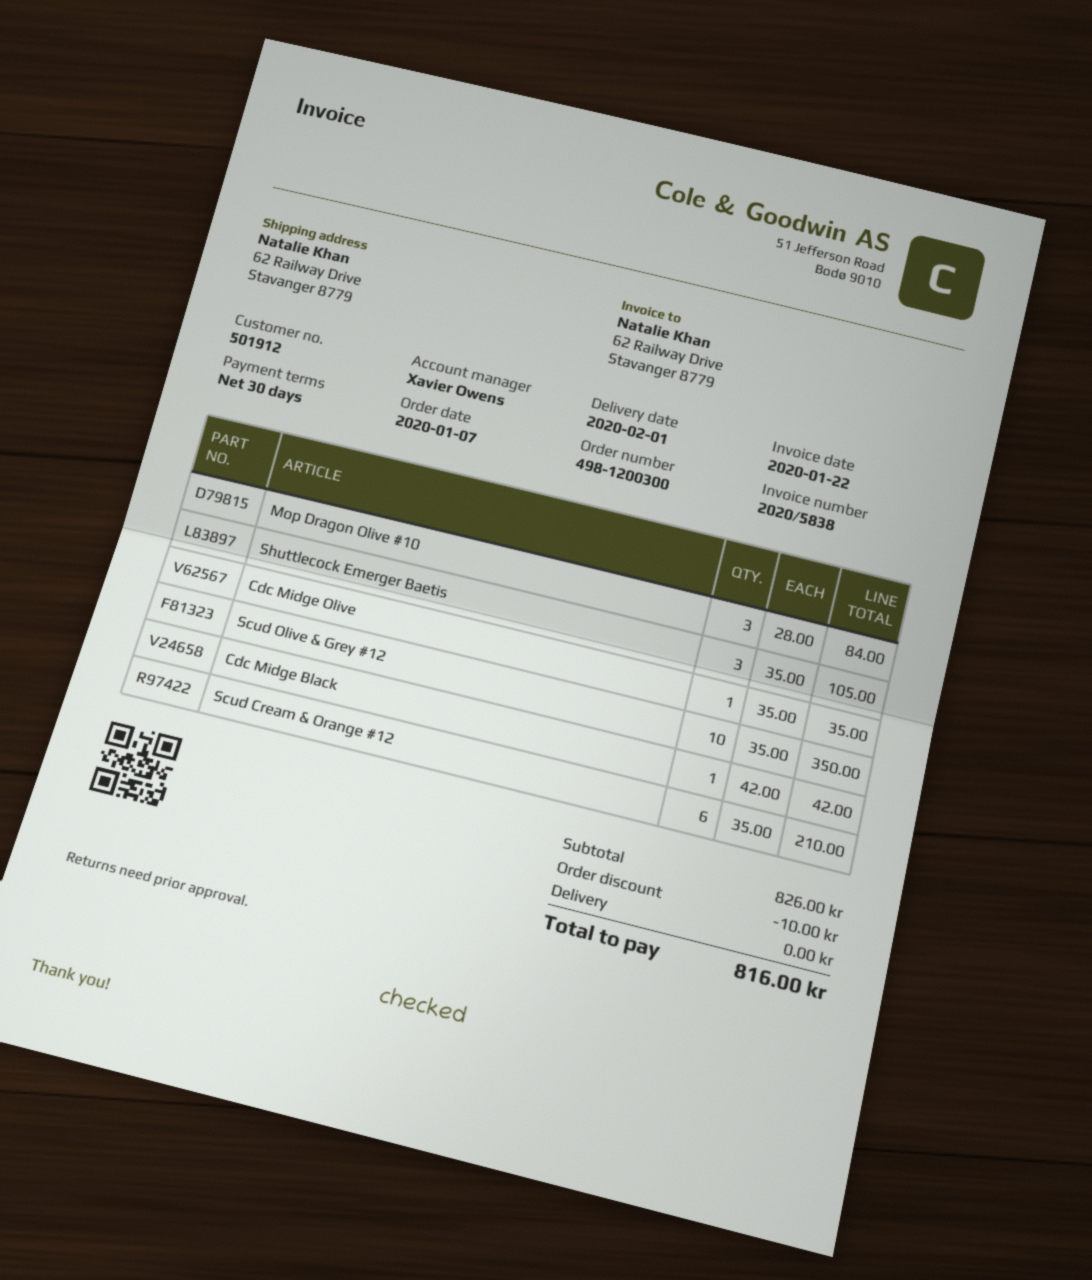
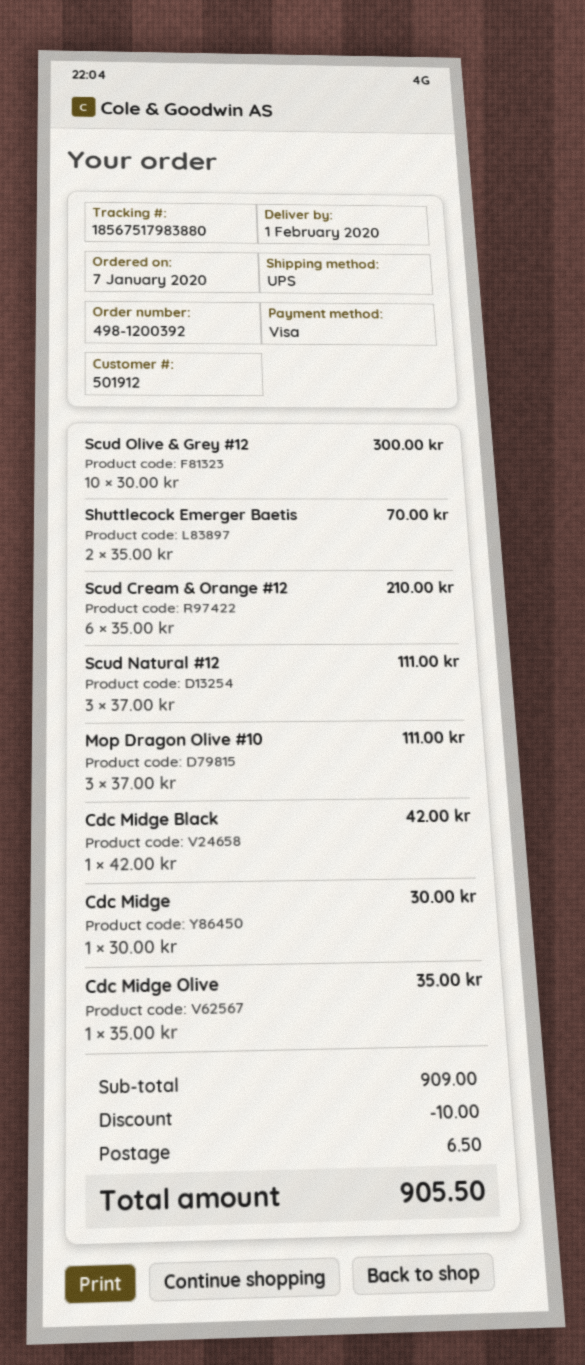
order number: 498-1200300 -> 498-1200392
Mop Dragon Olive #10: 3 x 28.00 = 84.00 -> 3 x 37.00 = 111.00
Shuttlecock Emerger Baetis: 3 x 35.00 = 105.00 -> 2 x 35.00 = 70.00
Scud Olive & Grey #12: 10 x 35.00 = 350.00 -> 10 x 30.00 = 300.00
Scud Natural #12: none -> 3 x 37.00 = 111.00
Cdc Midge: none -> 1 x 30.00 = 30.00
subtotal: 826.00 -> 909.00
shipping: 0.00 -> 6.50
total: 816.00 -> 905.50

